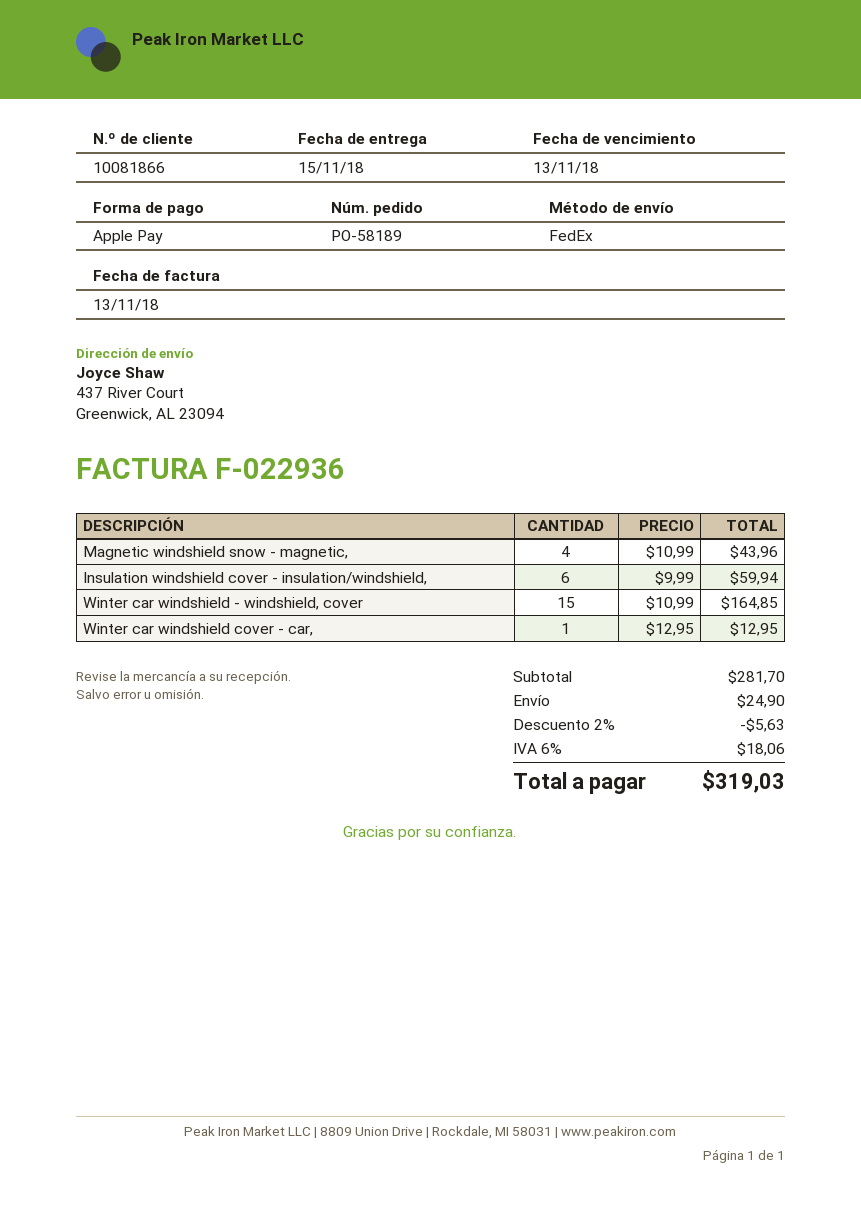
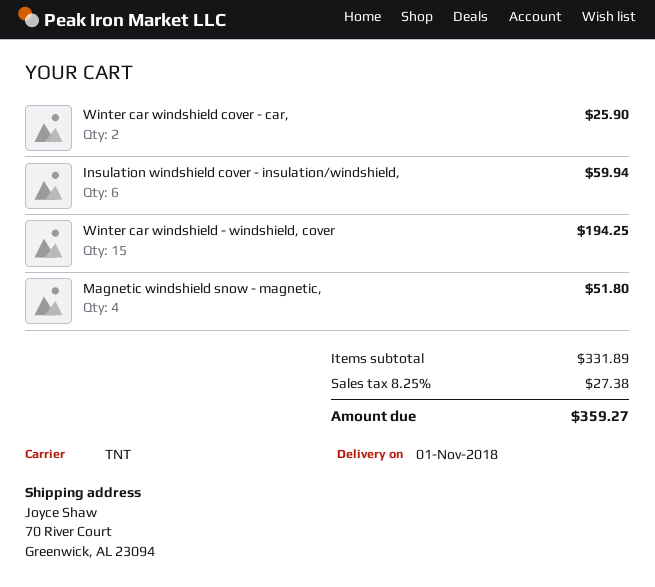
delivery date: 2018-11-15 -> 2018-11-01
shipping method: FedEx -> TNT
ship to: 437 River Court, Greenwick, AL 23094 -> 70 River Court, Greenwick, AL 23094
Magnetic windshield snow - magnetic,: 4 for 43.96 -> 4 for 51.80
Winter car windshield - windshield, cover: 15 for 164.85 -> 15 for 194.25
Winter car windshield cover - car,: 1 for 12.95 -> 2 for 25.90
subtotal: 281.70 -> 331.89
discount: 2% = 5.63 -> none
shipping: 24.90 -> none
tax: 6% = 18.06 -> 8.25% = 27.38
total: 319.03 -> 359.27

